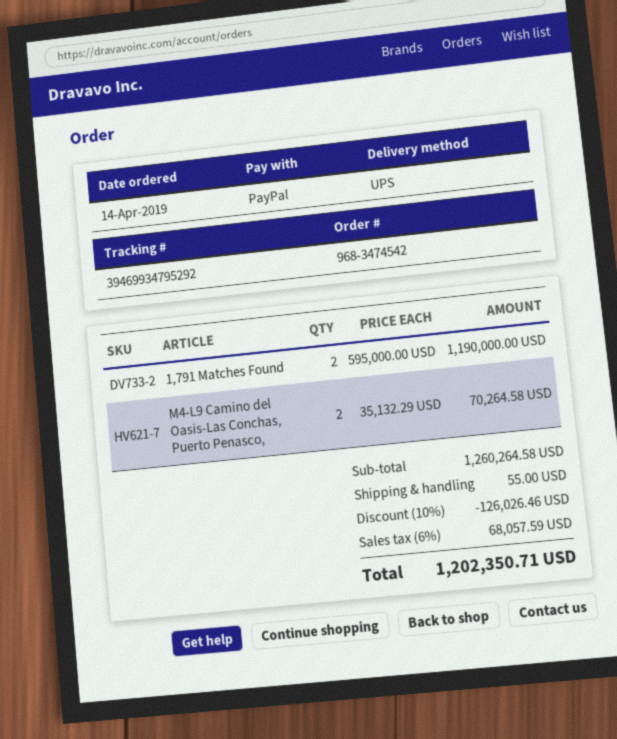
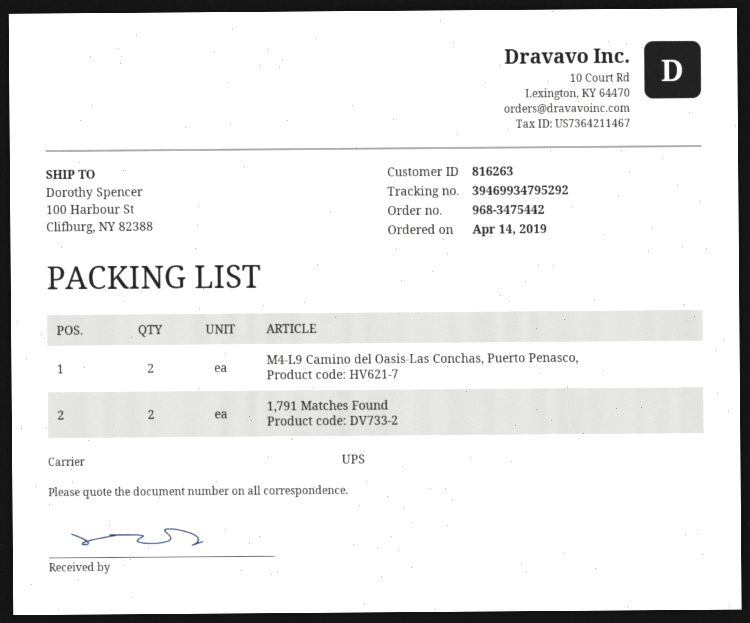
order number: 968-3474542 -> 968-3475442

